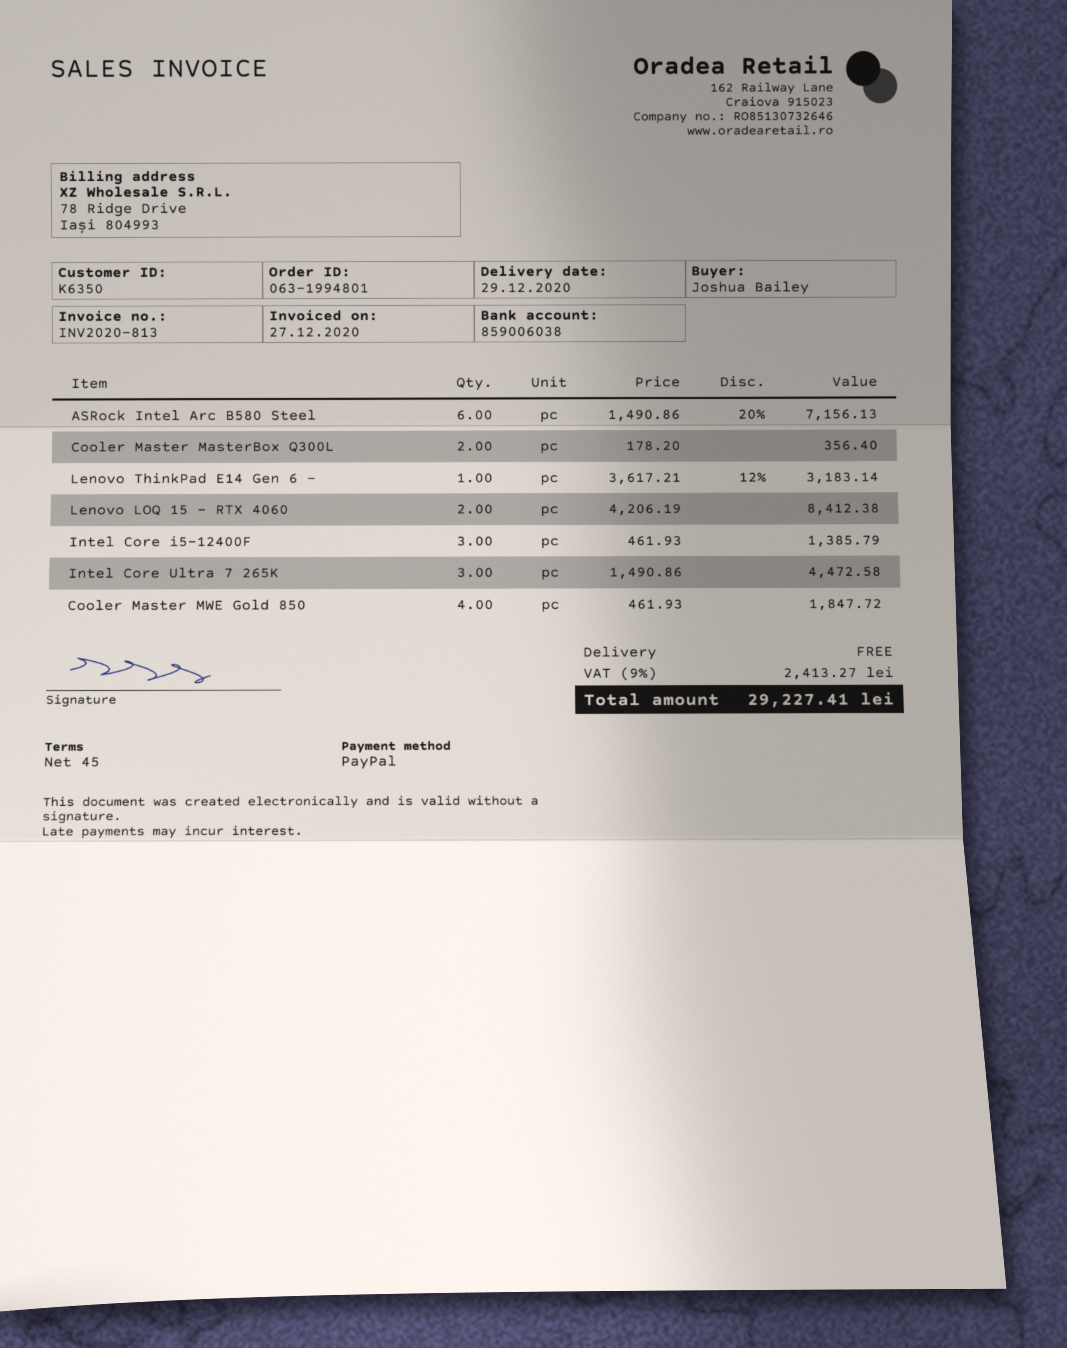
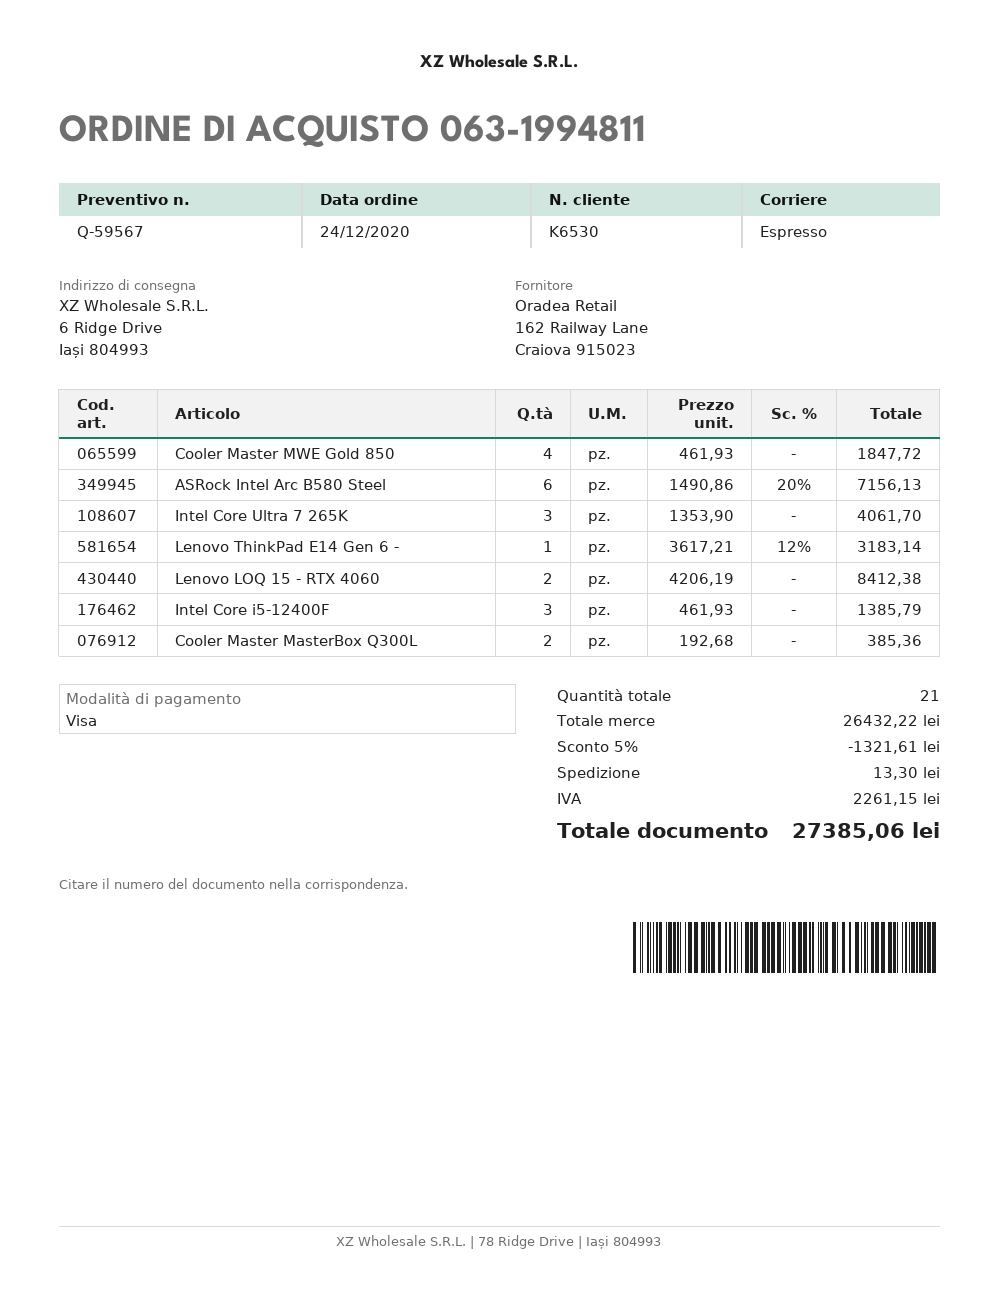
order number: 063-1994801 -> 063-1994811
customer number: K6350 -> K6530
payment method: PayPal -> Visa
Cooler Master MasterBox Q300L: 2 x 178.20 = 356.40 -> 2 x 192.68 = 385.36
Intel Core Ultra 7 265K: 3 x 1490.86 = 4472.58 -> 3 x 1353.90 = 4061.70
discount: none -> 5% = 1321.61
shipping: 0.00 -> 13.30
tax: 2413.27 -> 2261.15
total: 29227.41 -> 27385.06

